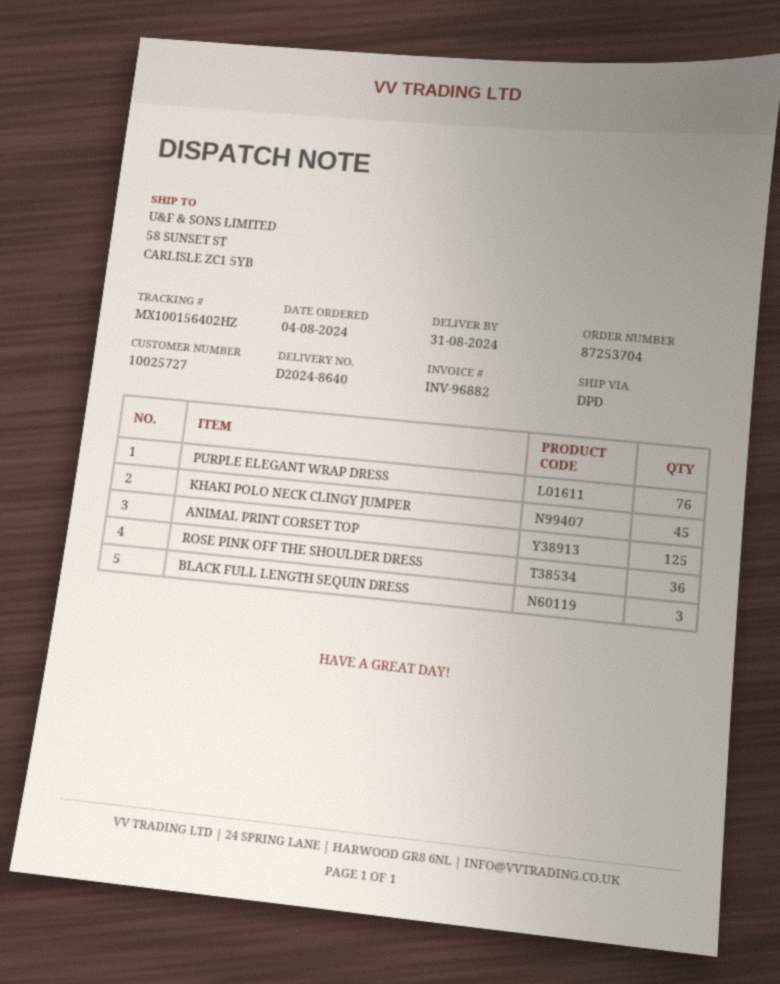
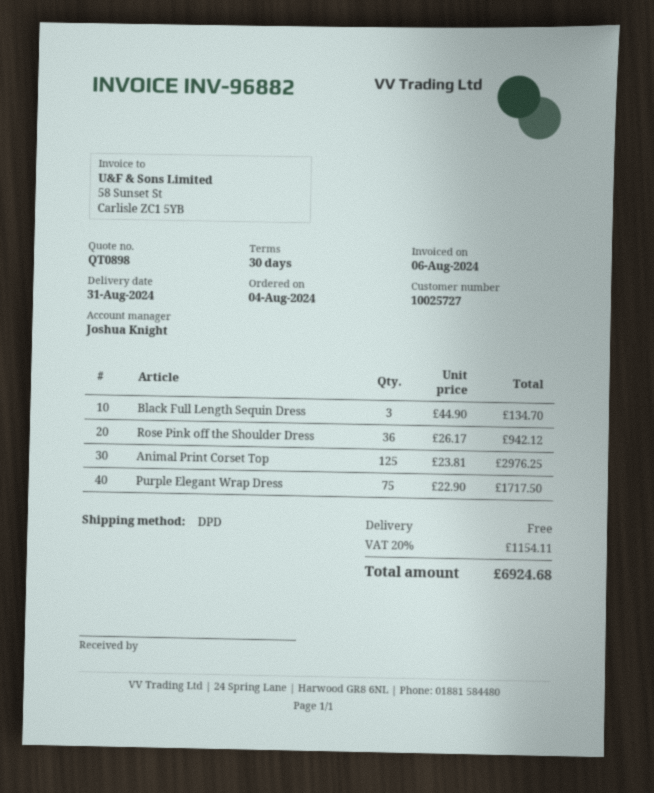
PURPLE ELEGANT WRAP DRESS: 76 -> 75
KHAKI POLO NECK CLINGY JUMPER: 45 -> none

